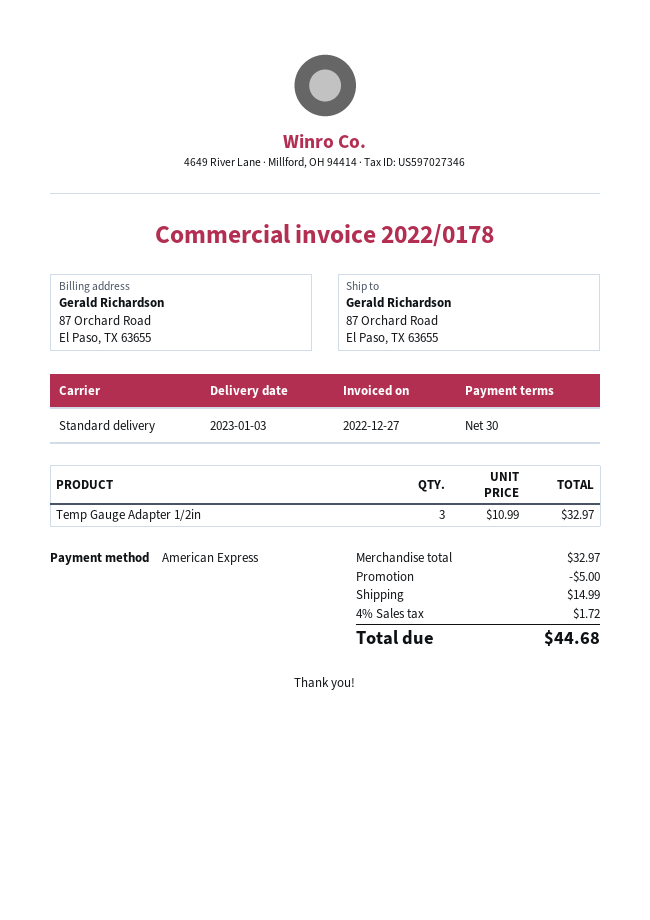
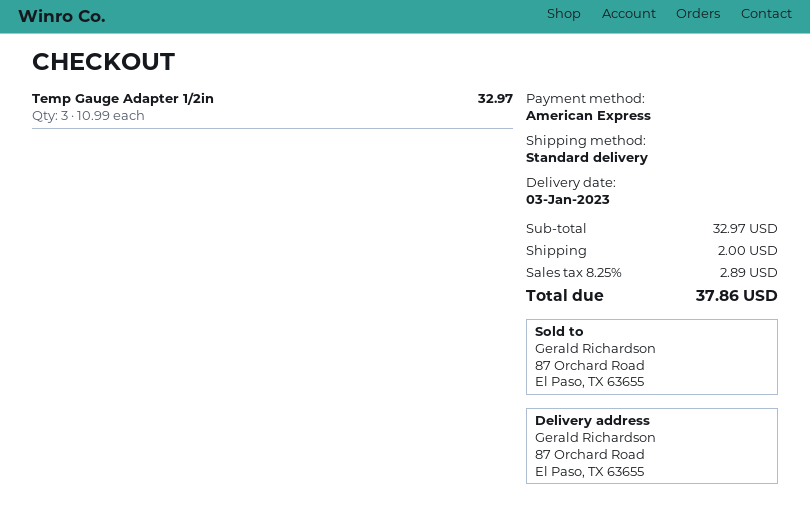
discount: 5.00 -> none
shipping: 14.99 -> 2.00
tax: 4% = 1.72 -> 8.25% = 2.89
total: 44.68 -> 37.86

